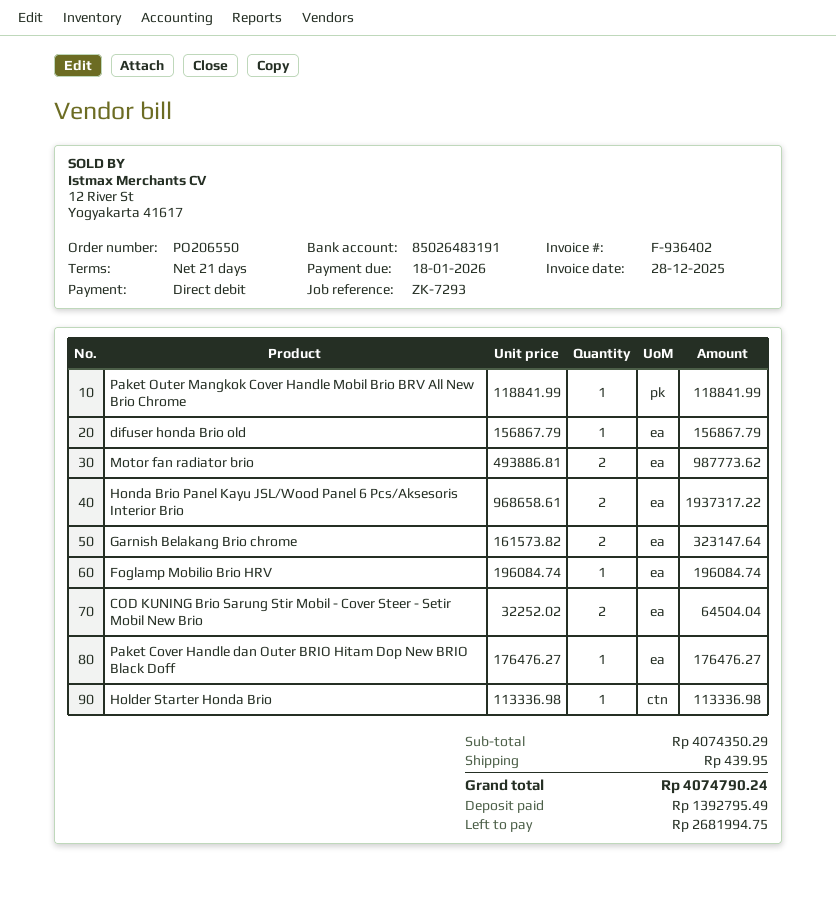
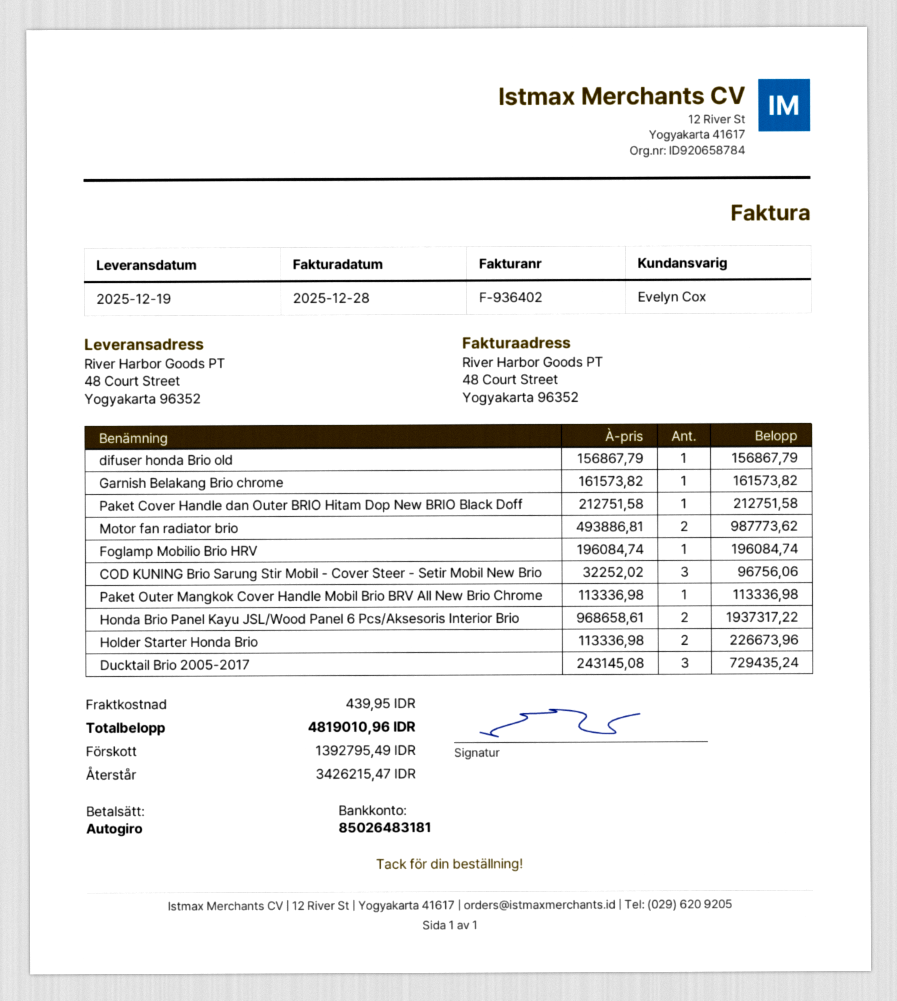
bank account: 85026483191 -> 85026483181
Paket Outer Mangkok Cover Handle Mobil Brio BRV All New Brio Chrome: 1 x 118841.99 = 118841.99 -> 1 x 113336.98 = 113336.98
Garnish Belakang Brio chrome: 2 x 161573.82 = 323147.64 -> 1 x 161573.82 = 161573.82
COD KUNING Brio Sarung Stir Mobil - Cover Steer - Setir Mobil New Brio: 2 x 32252.02 = 64504.04 -> 3 x 32252.02 = 96756.06
Paket Cover Handle dan Outer BRIO Hitam Dop New BRIO Black Doff: 1 x 176476.27 = 176476.27 -> 1 x 212751.58 = 212751.58
Holder Starter Honda Brio: 1 x 113336.98 = 113336.98 -> 2 x 113336.98 = 226673.96
Ducktail Brio 2005-2017: none -> 3 x 243145.08 = 729435.24
total: 4074790.24 -> 4819010.96
balance: 2681994.75 -> 3426215.47

